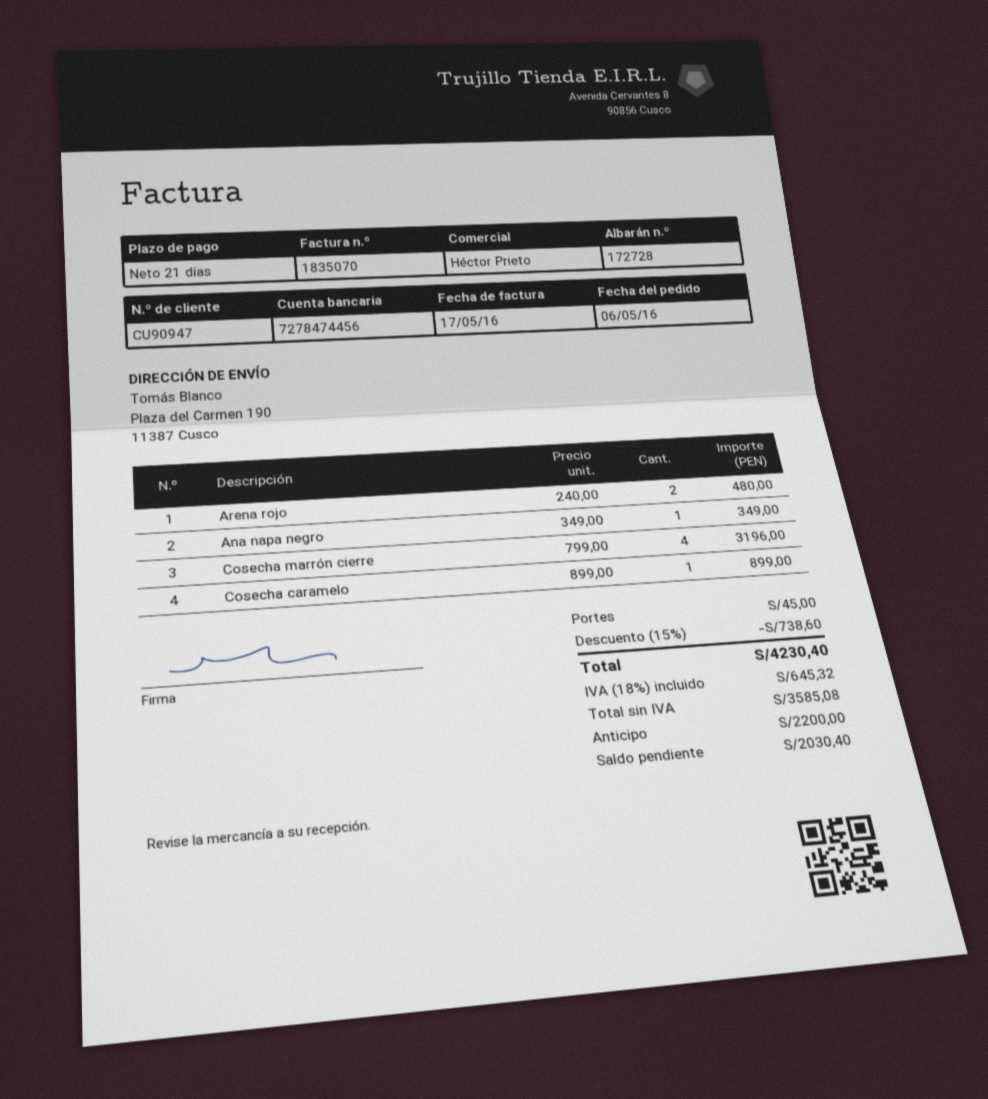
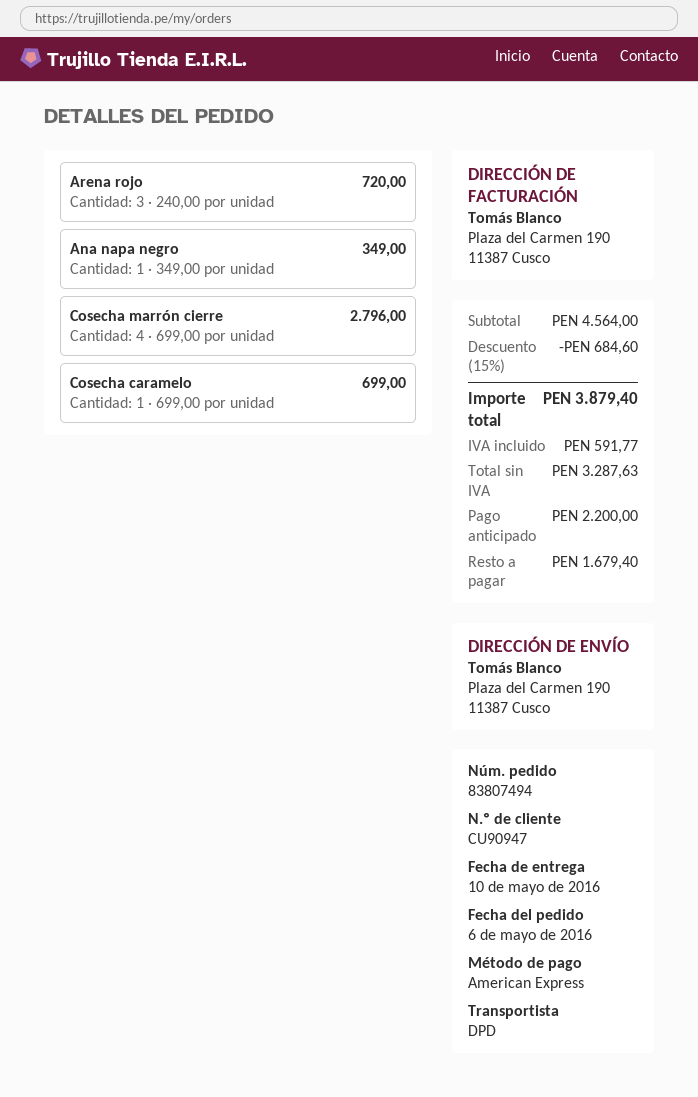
Arena rojo: 2 x 240.00 = 480.00 -> 3 x 240.00 = 720.00
Cosecha marrón cierre: 4 x 799.00 = 3196.00 -> 4 x 699.00 = 2796.00
Cosecha caramelo: 1 x 899.00 = 899.00 -> 1 x 699.00 = 699.00
discount: 15% = 738.60 -> 15% = 684.60
shipping: 45.00 -> none
net: 3585.08 -> 3287.63
tax: 645.32 -> 591.77
total: 4230.40 -> 3879.40
balance: 2030.40 -> 1679.40

